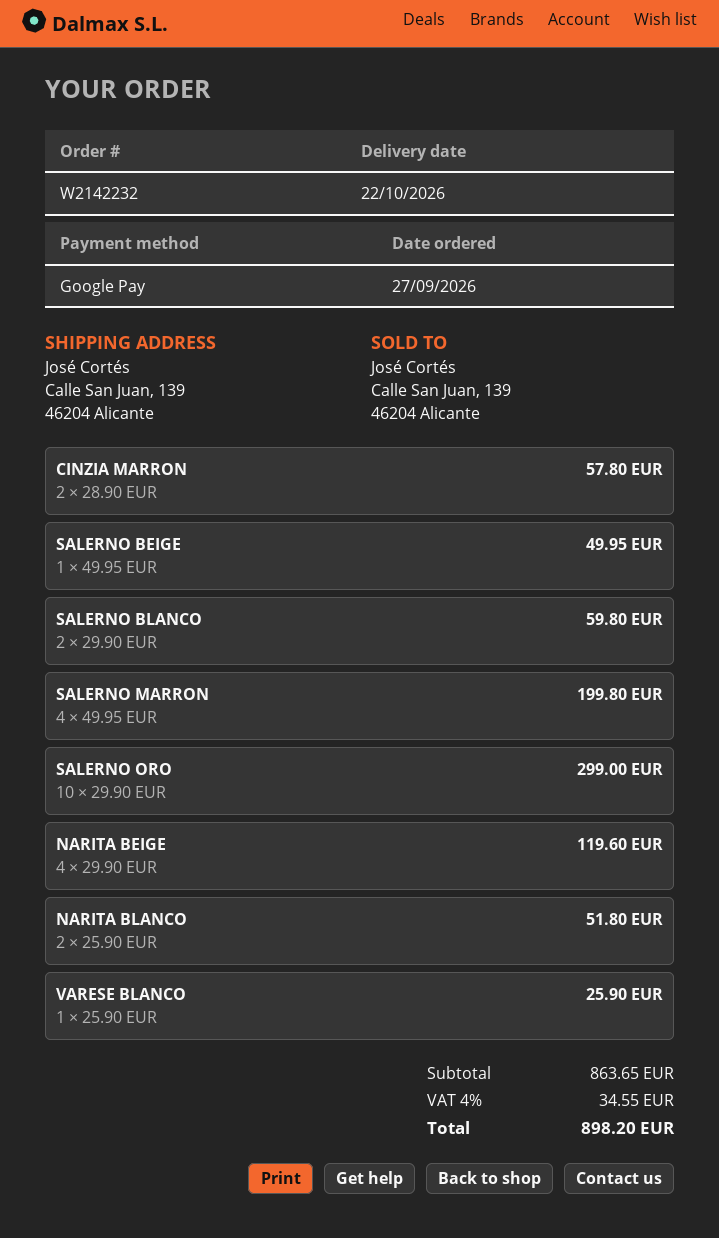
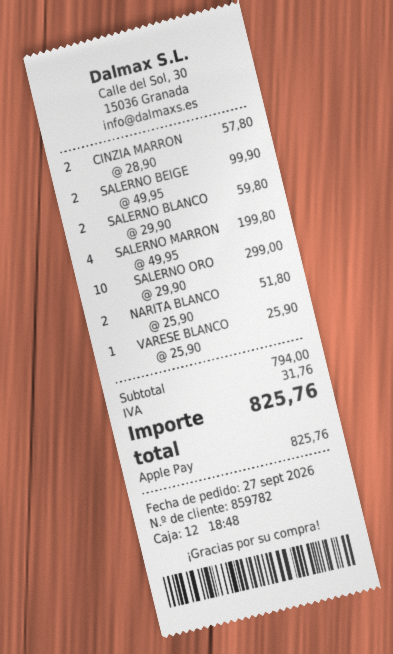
payment method: Google Pay -> Apple Pay
SALERNO BEIGE: 1 x 49.95 = 49.95 -> 2 x 49.95 = 99.90
NARITA BEIGE: 4 x 29.90 = 119.60 -> none
subtotal: 863.65 -> 794.00
tax: 34.55 -> 31.76
total: 898.20 -> 825.76

